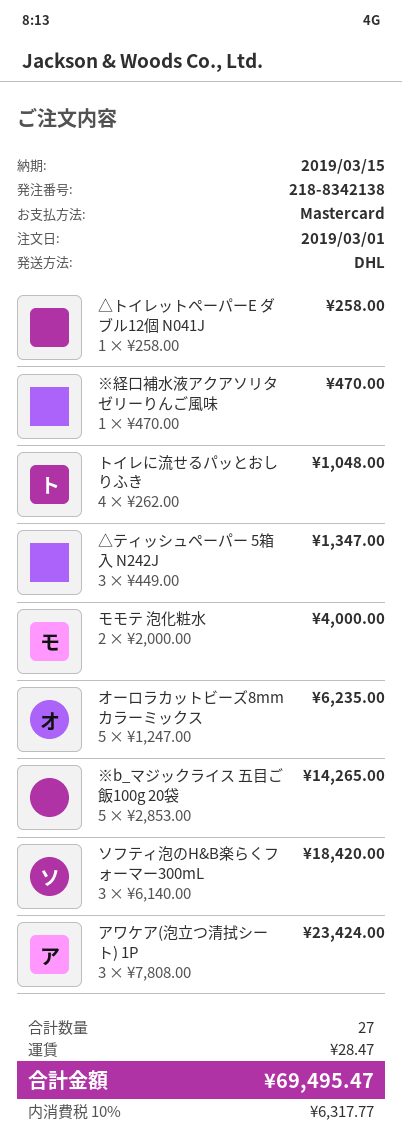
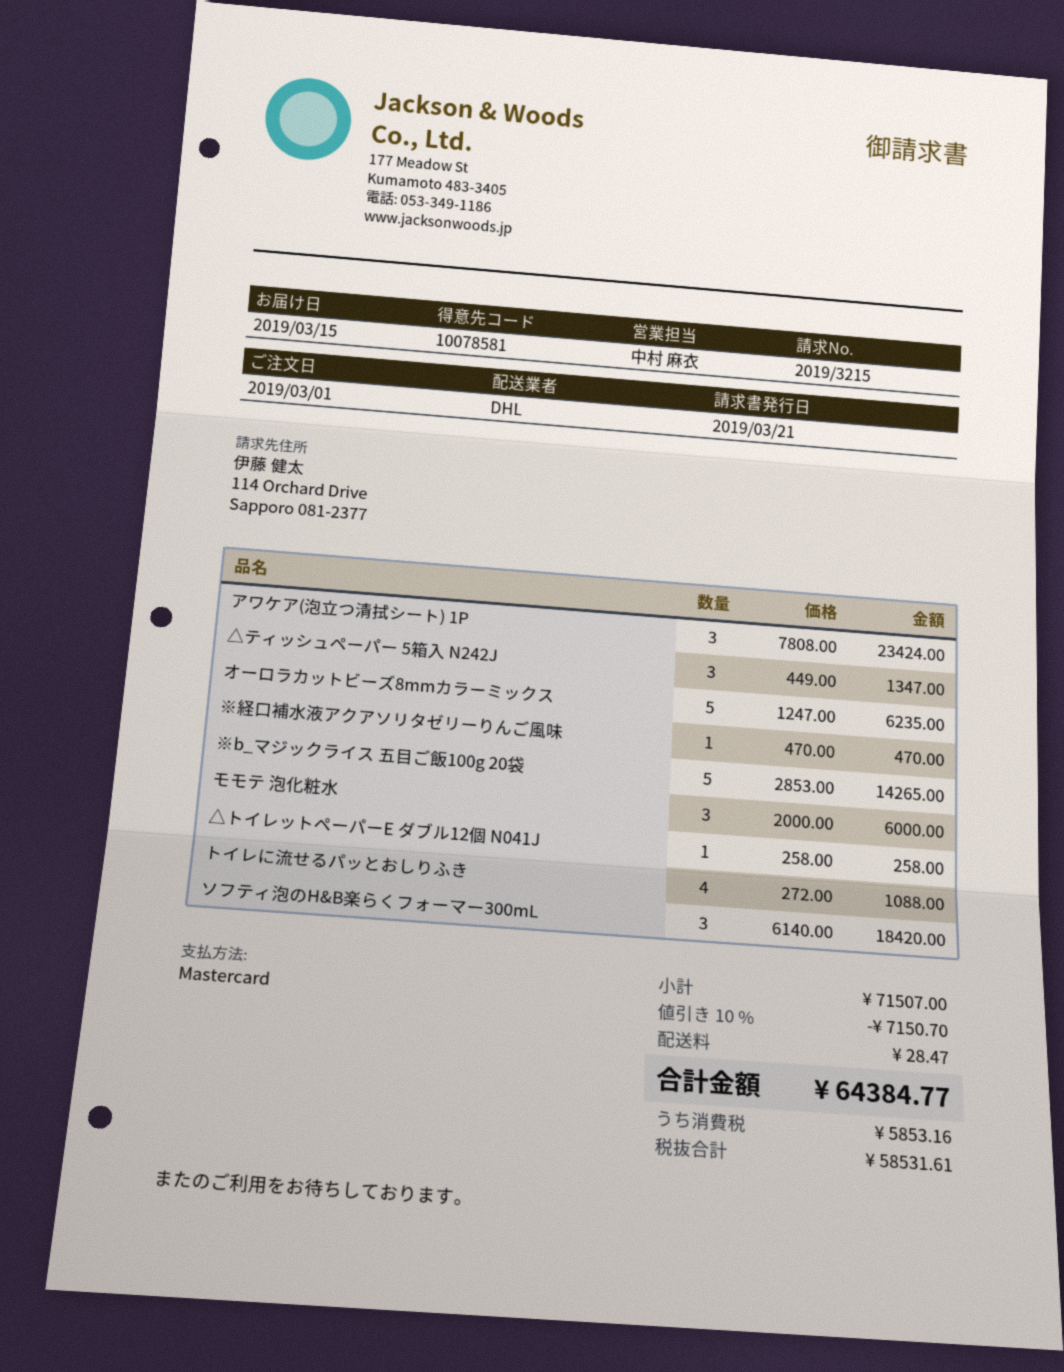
トイレに流せるパッとおしりふき: 4 x 262.00 = 1048.00 -> 4 x 272.00 = 1088.00
モモテ 泡化粧水: 2 x 2000.00 = 4000.00 -> 3 x 2000.00 = 6000.00
discount: none -> 10% = 7150.70
tax: 6317.77 -> 5853.16
total: 69495.47 -> 64384.77

